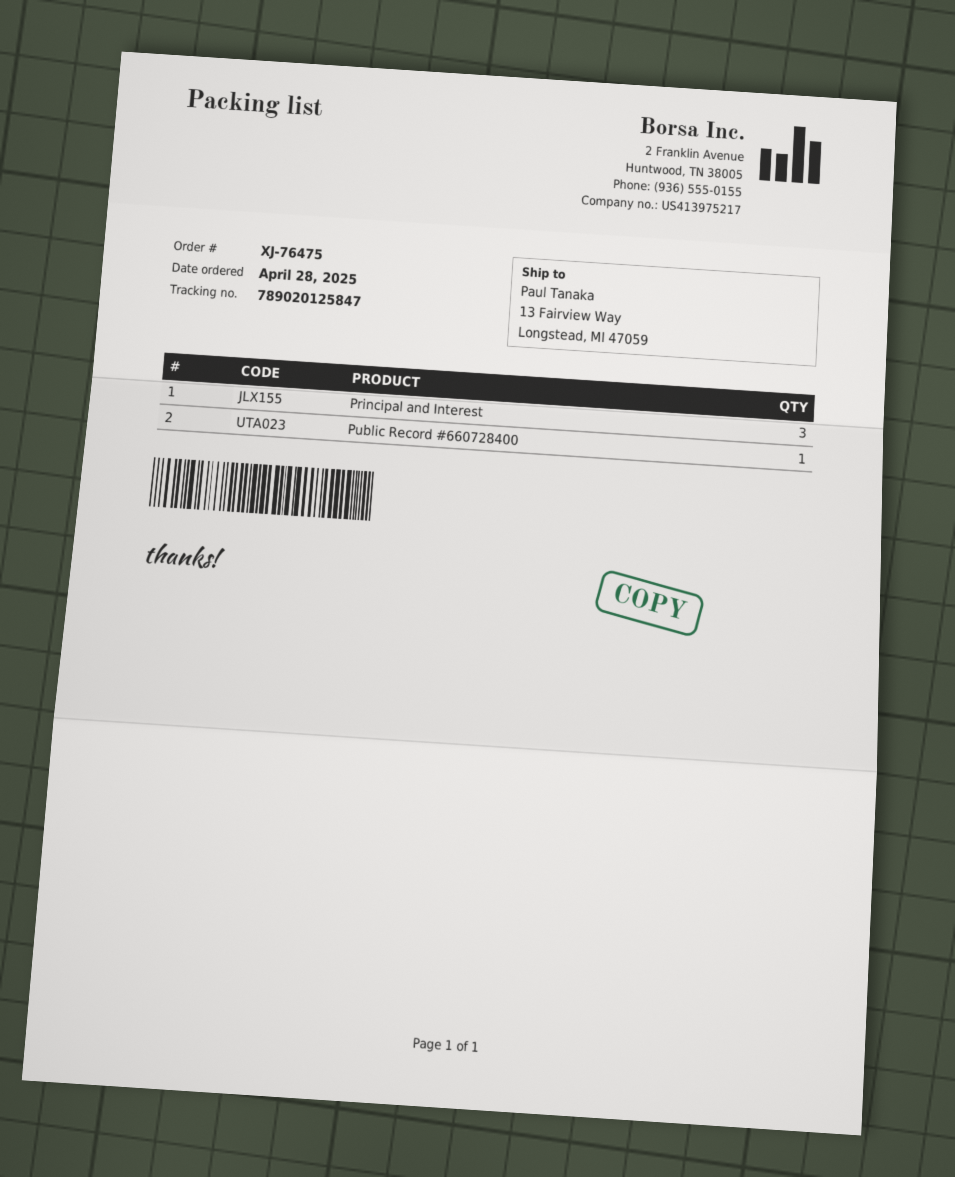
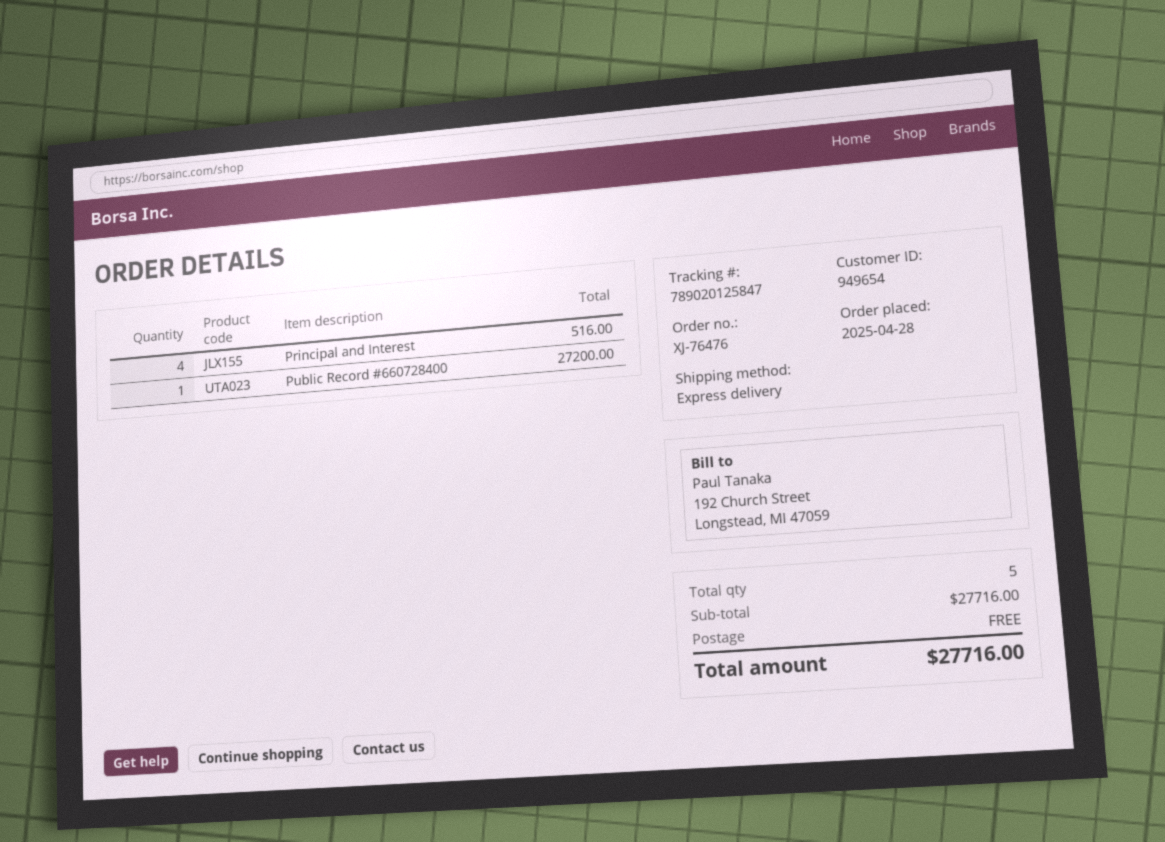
order number: XJ-76475 -> XJ-76476
Principal and Interest: 3 -> 4

